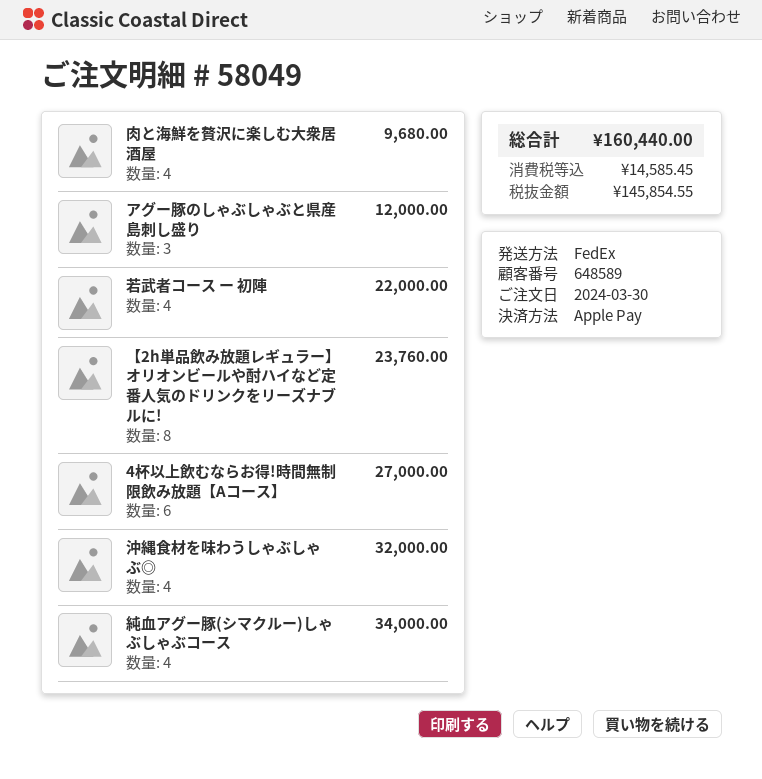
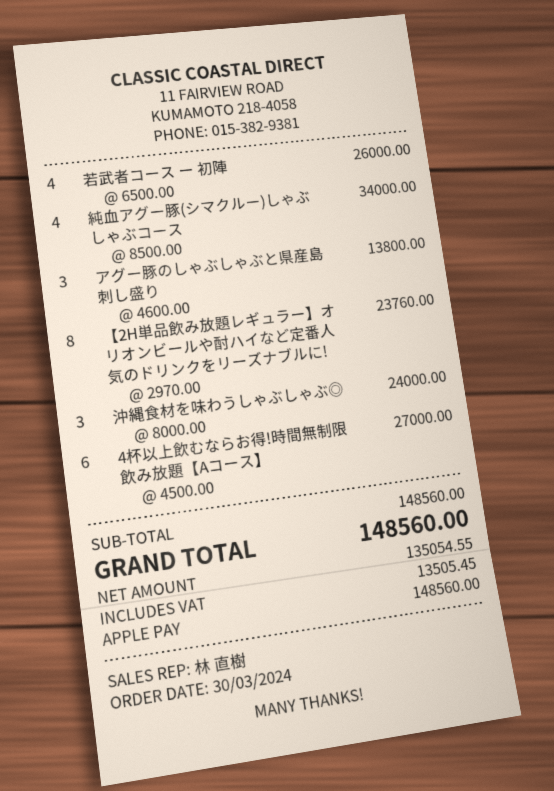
肉と海鮮を贅沢に楽しむ大衆居酒屋: 4 for 9680.00 -> none
アグー豚のしゃぶしゃぶと県産島刺し盛り: 3 for 12000.00 -> 3 for 13800.00
若武者コース ー 初陣: 4 for 22000.00 -> 4 for 26000.00
沖縄食材を味わうしゃぶしゃぶ◎: 4 for 32000.00 -> 3 for 24000.00
net: 145854.55 -> 135054.55
tax: 14585.45 -> 13505.45
total: 160440.00 -> 148560.00

